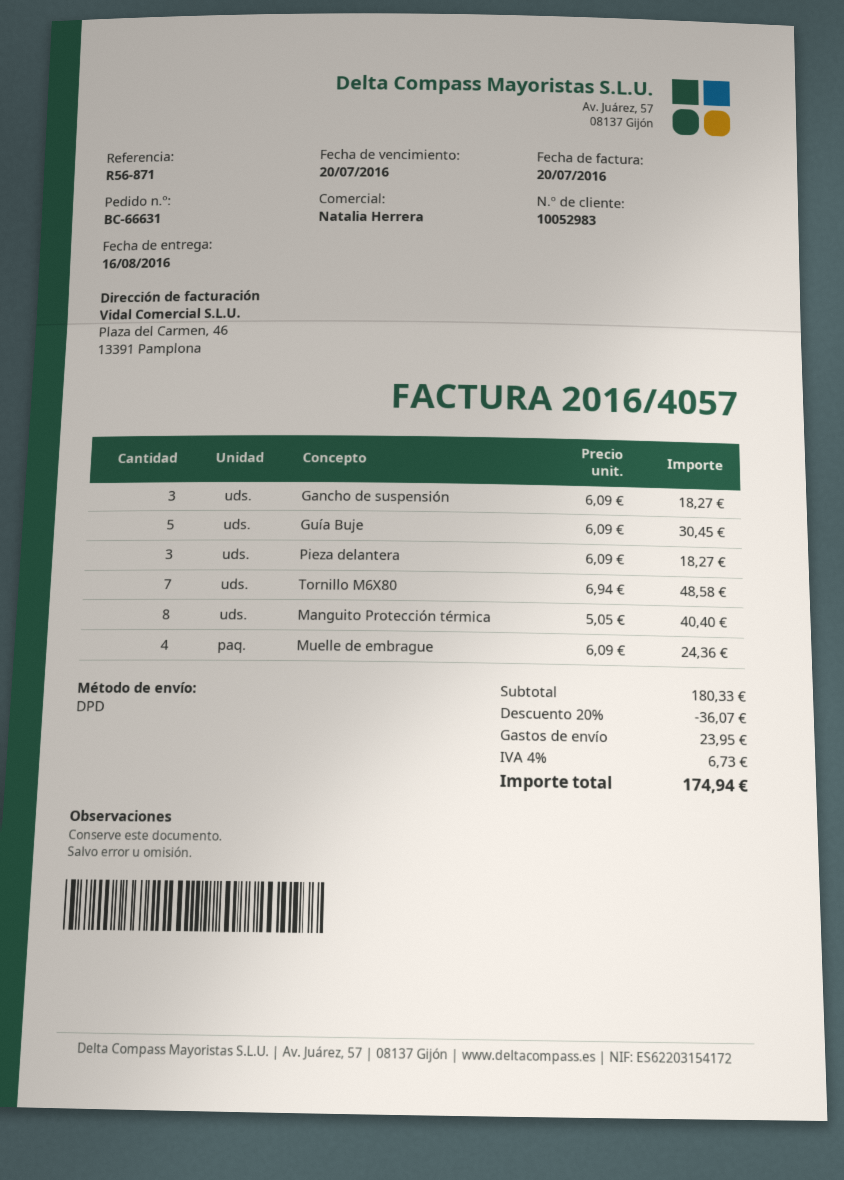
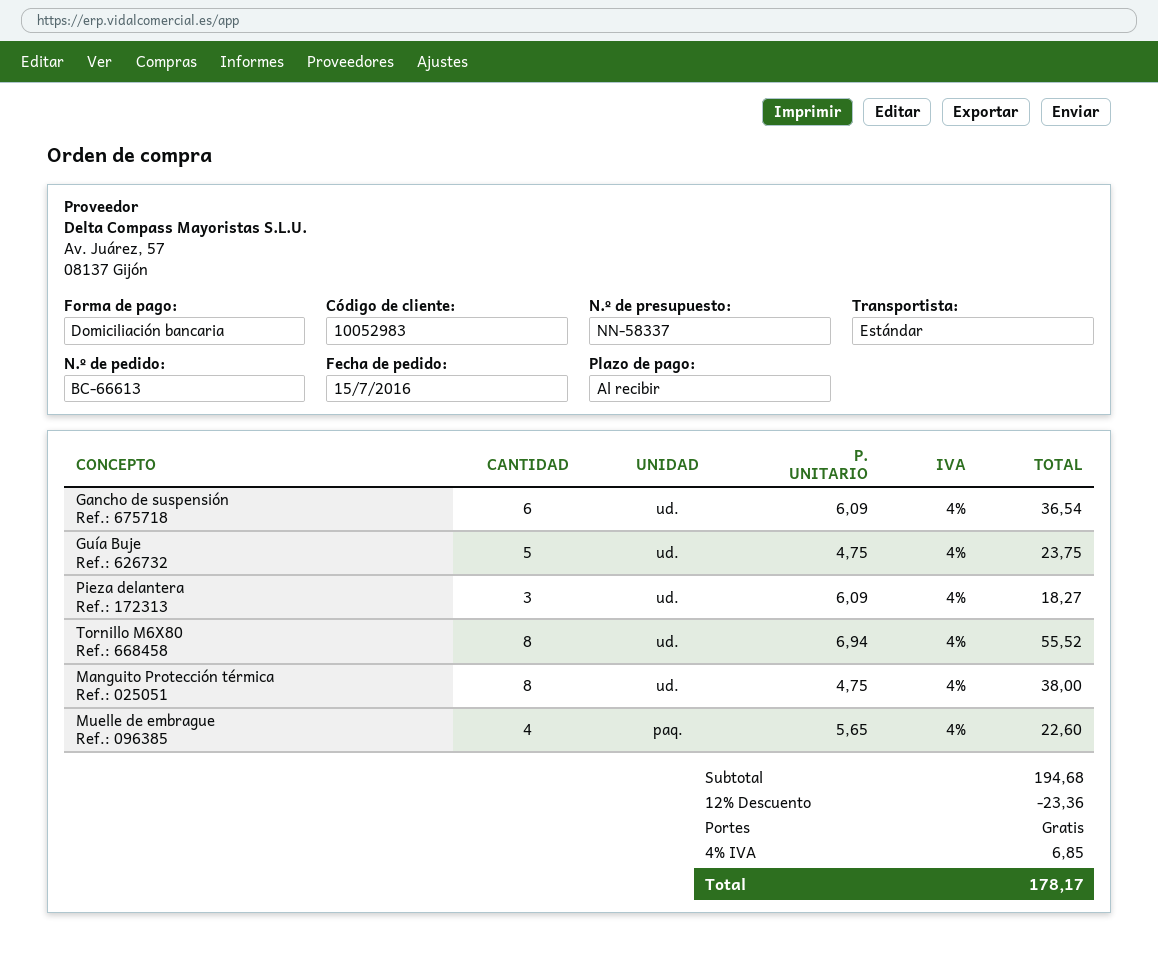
order number: BC-66631 -> BC-66613
shipping method: DPD -> standard
Gancho de suspensión: 3 x 6.09 = 18.27 -> 6 x 6.09 = 36.54
Guía Buje: 5 x 6.09 = 30.45 -> 5 x 4.75 = 23.75
Tornillo M6X80: 7 x 6.94 = 48.58 -> 8 x 6.94 = 55.52
Manguito Protección térmica: 8 x 5.05 = 40.40 -> 8 x 4.75 = 38.00
Muelle de embrague: 4 x 6.09 = 24.36 -> 4 x 5.65 = 22.60
subtotal: 180.33 -> 194.68
discount: 20% = 36.07 -> 12% = 23.36
shipping: 23.95 -> 0.00
tax: 4% = 6.73 -> 4% = 6.85
total: 174.94 -> 178.17

